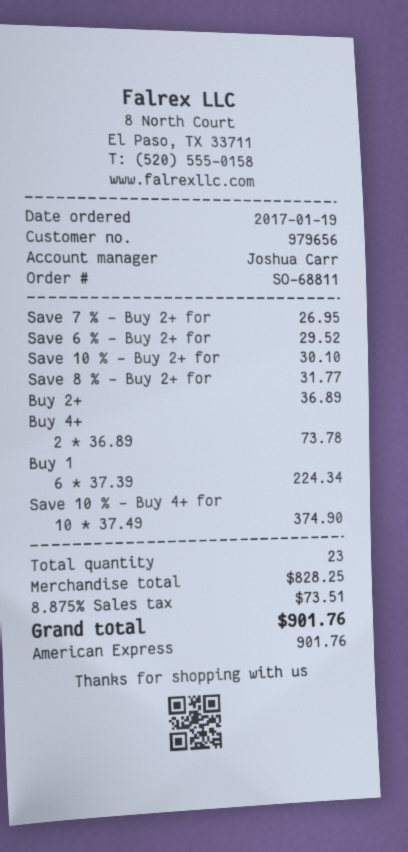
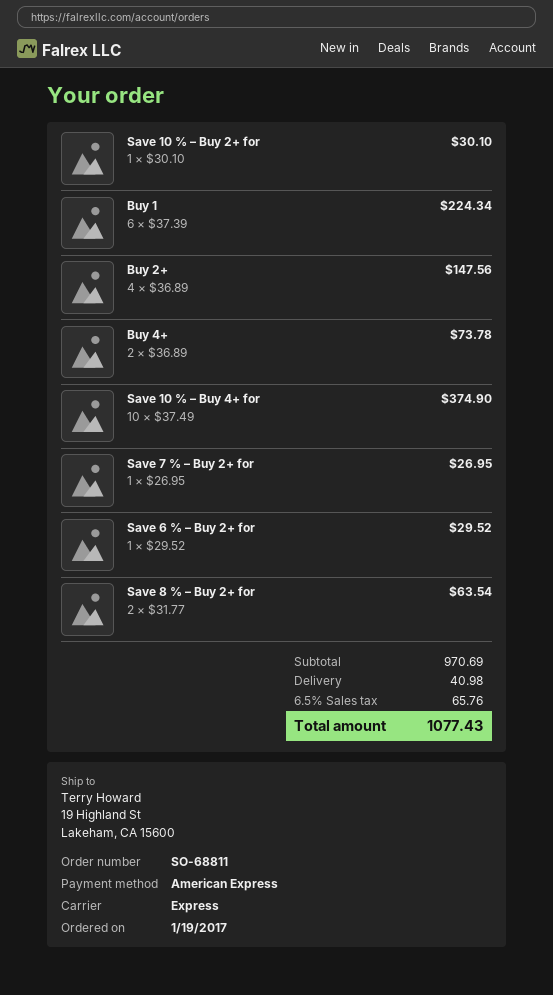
Save 8 % – Buy 2+ for: 1 x 31.77 = 31.77 -> 2 x 31.77 = 63.54
Buy 2+: 1 x 36.89 = 36.89 -> 4 x 36.89 = 147.56
subtotal: 828.25 -> 970.69
shipping: none -> 40.98
tax: 8.875% = 73.51 -> 6.5% = 65.76
total: 901.76 -> 1077.43

